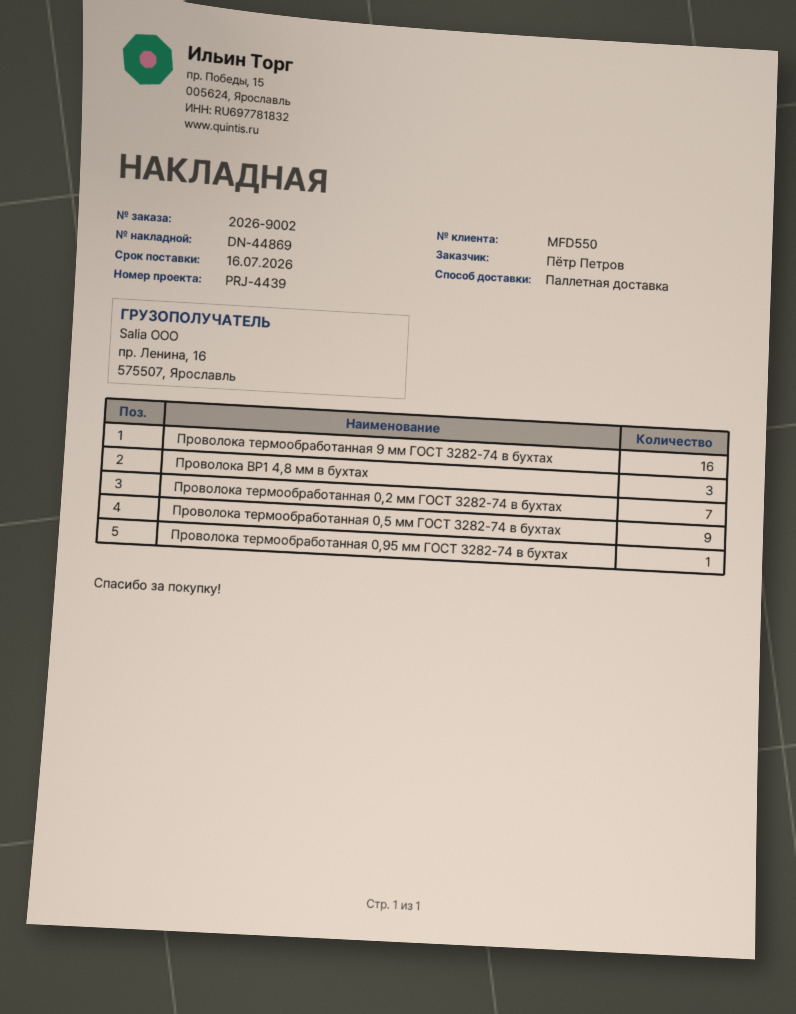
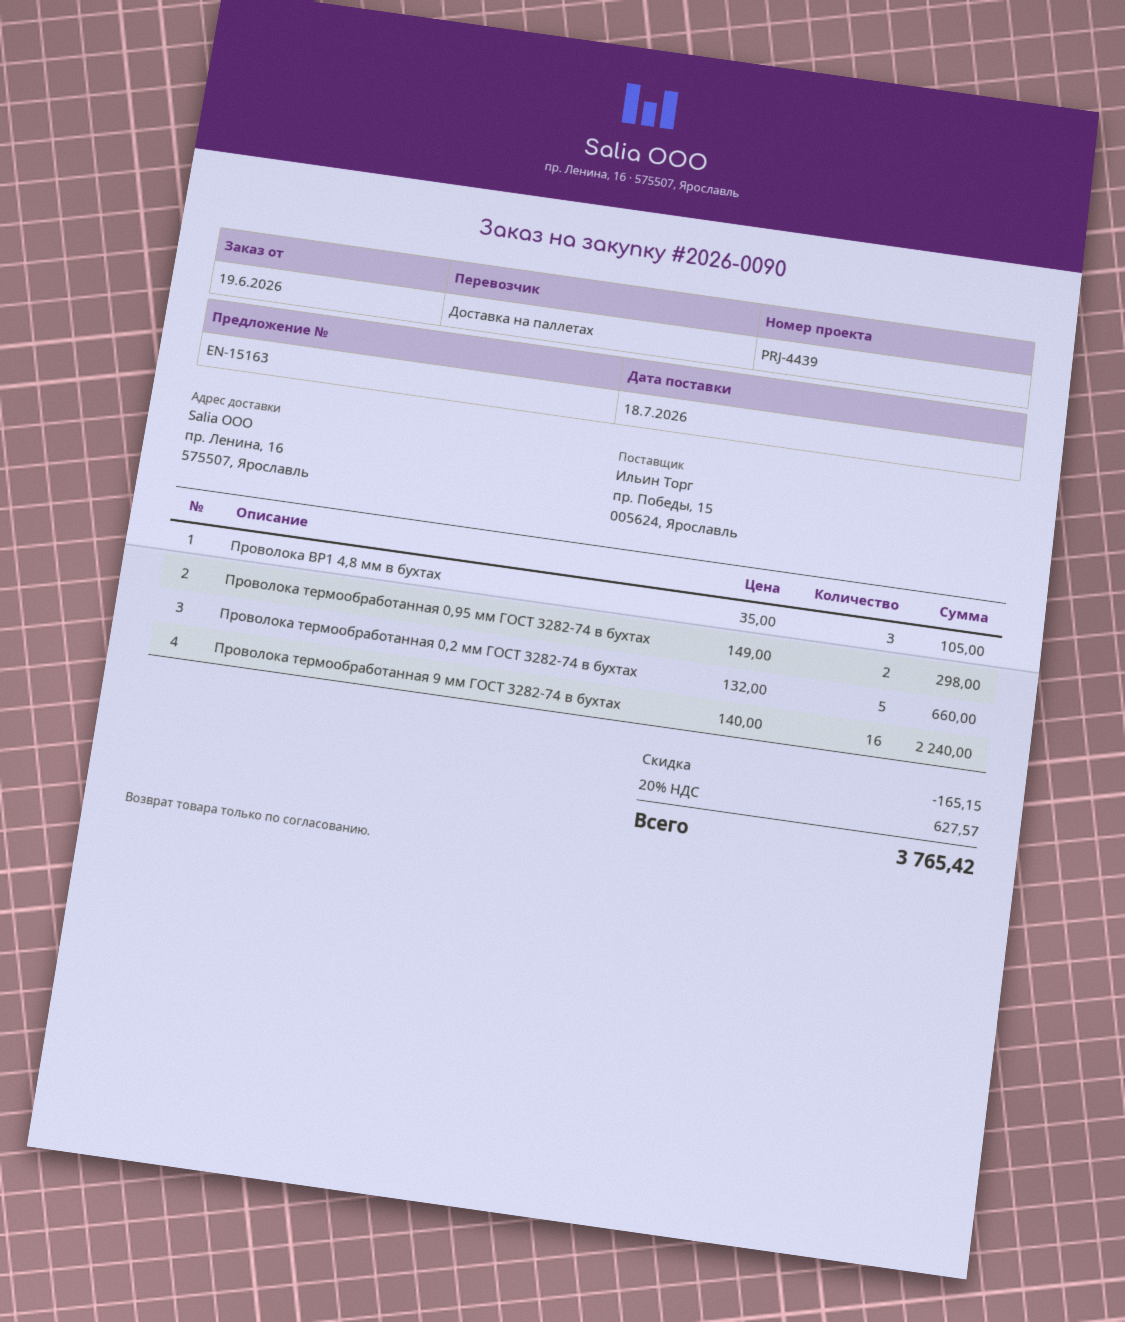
order number: 2026-9002 -> 2026-0090
delivery date: 2026-07-16 -> 2026-07-18
Проволока термообработанная 0,2 мм ГОСТ 3282-74 в бухтах: 7 -> 5
Проволока термообработанная 0,5 мм ГОСТ 3282-74 в бухтах: 9 -> none
Проволока термообработанная 0,95 мм ГОСТ 3282-74 в бухтах: 1 -> 2

